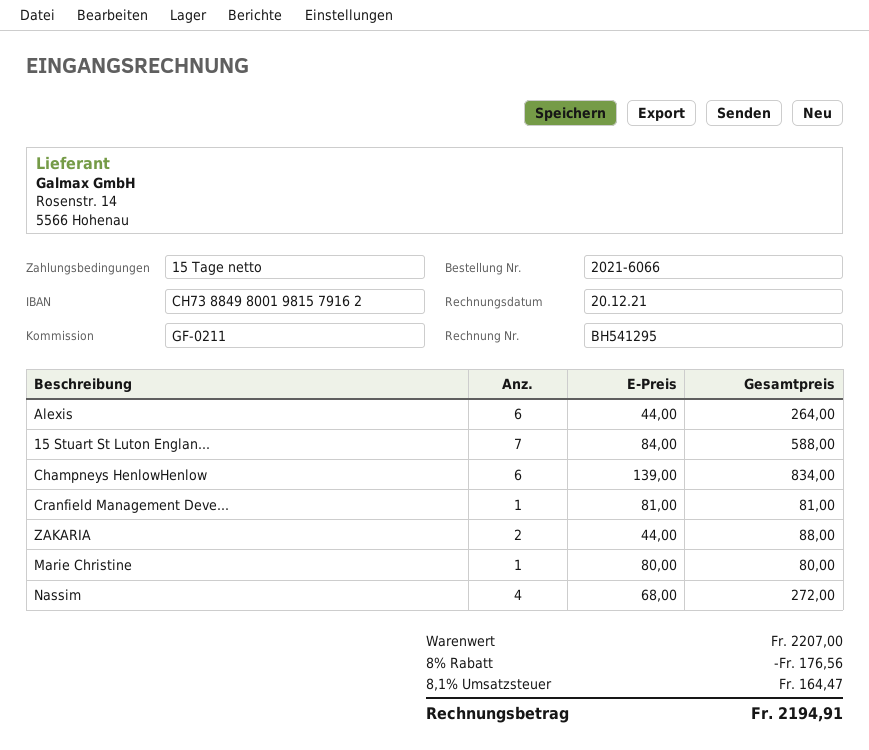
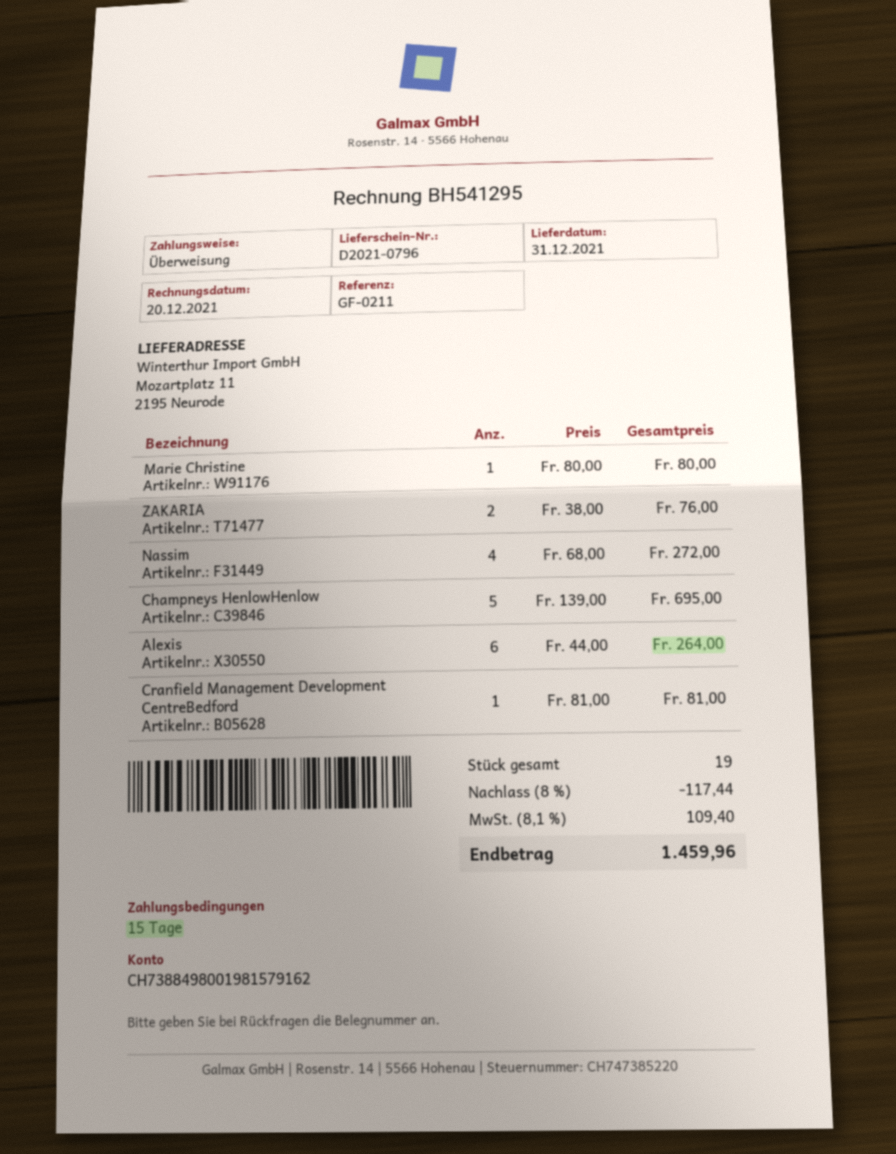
15 Stuart St Luton Englan...: 7 x 84.00 = 588.00 -> none
Champneys HenlowHenlow: 6 x 139.00 = 834.00 -> 5 x 139.00 = 695.00
ZAKARIA: 2 x 44.00 = 88.00 -> 2 x 38.00 = 76.00
discount: 8% = 176.56 -> 8% = 117.44
tax: 8.1% = 164.47 -> 8.1% = 109.40
total: 2194.91 -> 1459.96

